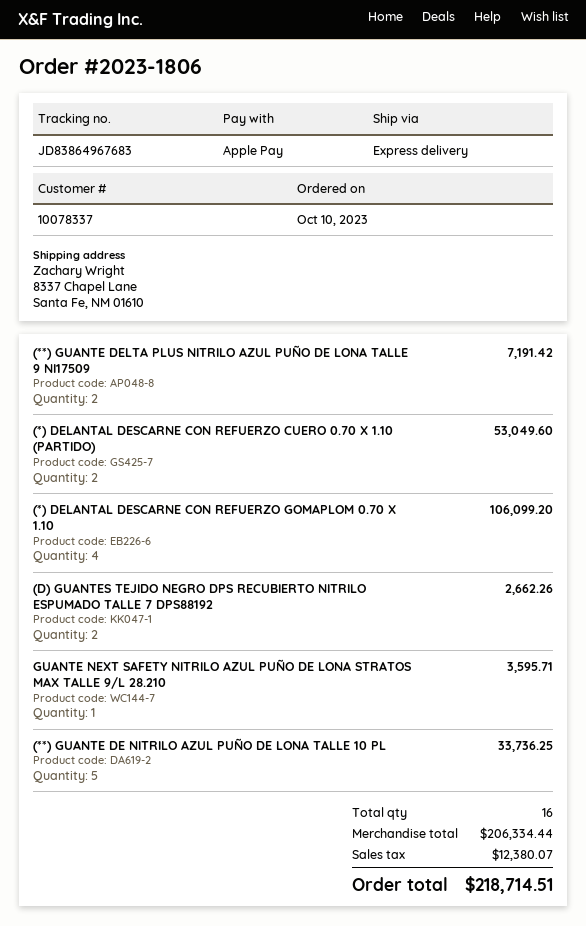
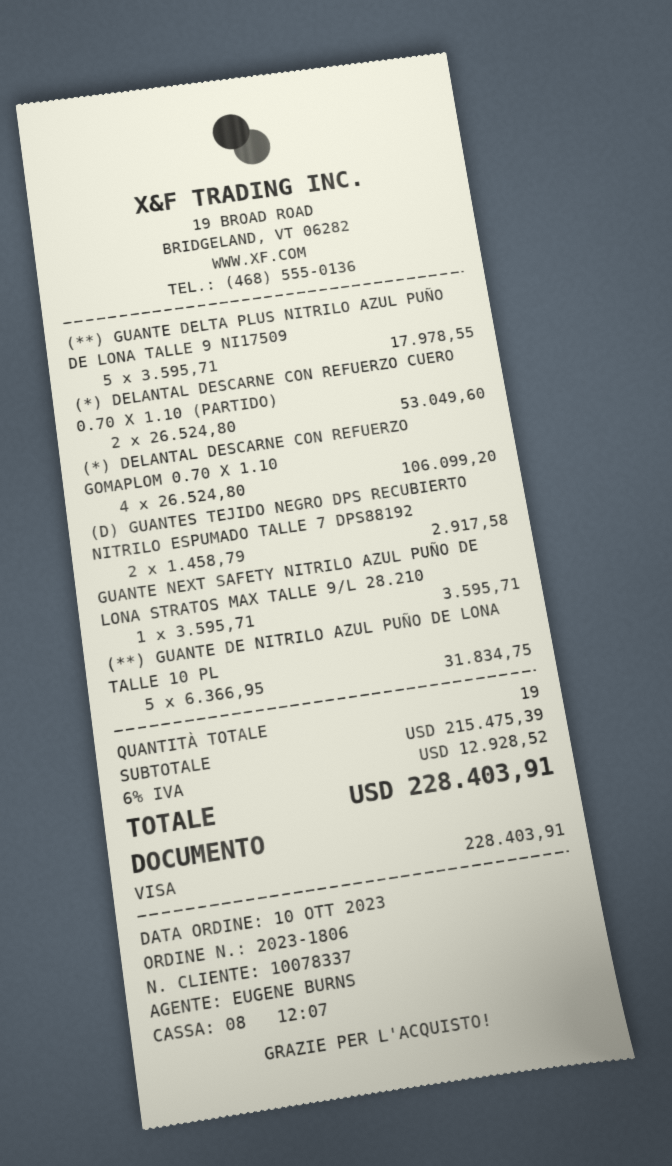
payment method: Apple Pay -> Visa
(**) GUANTE DELTA PLUS NITRILO AZUL PUÑO DE LONA TALLE 9 NI17509: 2 for 7191.42 -> 5 for 17978.55
(D) GUANTES TEJIDO NEGRO DPS RECUBIERTO NITRILO ESPUMADO TALLE 7 DPS88192: 2 for 2662.26 -> 2 for 2917.58
(**) GUANTE DE NITRILO AZUL PUÑO DE LONA TALLE 10 PL: 5 for 33736.25 -> 5 for 31834.75
total quantity: 16 -> 19
subtotal: 206334.44 -> 215475.39
tax: 12380.07 -> 12928.52
total: 218714.51 -> 228403.91

